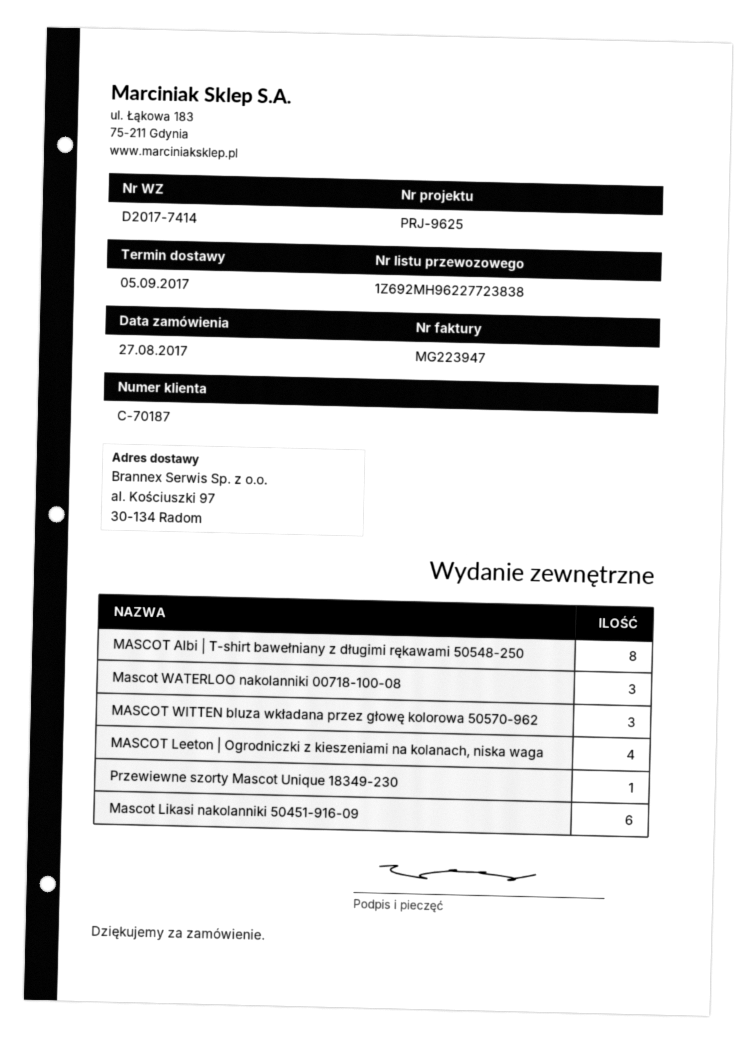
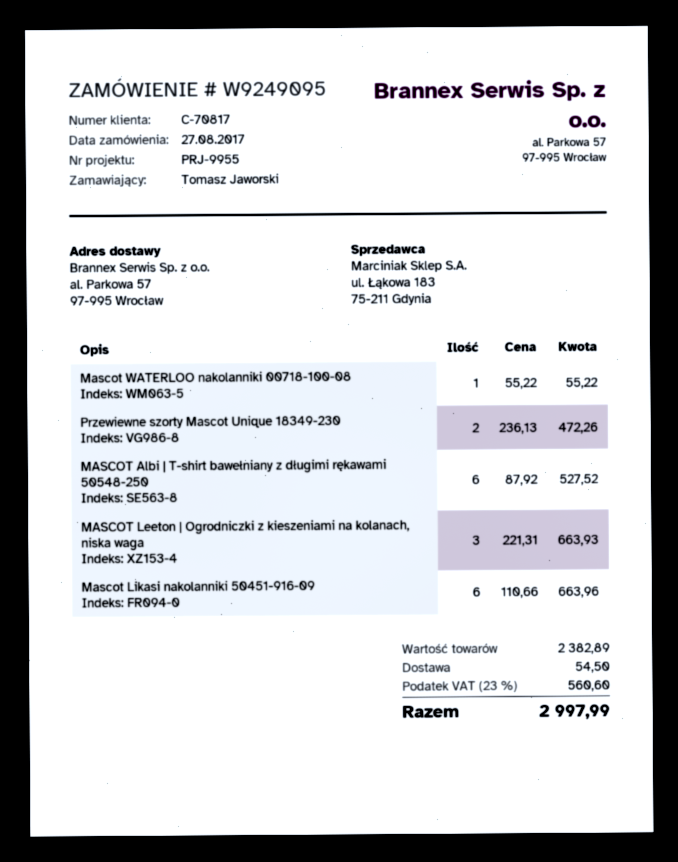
customer number: C-70187 -> C-70817
reference: PRJ-9625 -> PRJ-9955
ship to: al. Kościuszki 97, 30-134 Radom -> al. Parkowa 57, 97-995 Wrocław
MASCOT Albi | T-shirt bawełniany z długimi rękawami 50548-250: 8 -> 6
Mascot WATERLOO nakolanniki 00718-100-08: 3 -> 1
MASCOT WITTEN bluza wkładana przez głowę kolorowa 50570-962: 3 -> none
MASCOT Leeton | Ogrodniczki z kieszeniami na kolanach, niska waga: 4 -> 3
Przewiewne szorty Mascot Unique 18349-230: 1 -> 2

